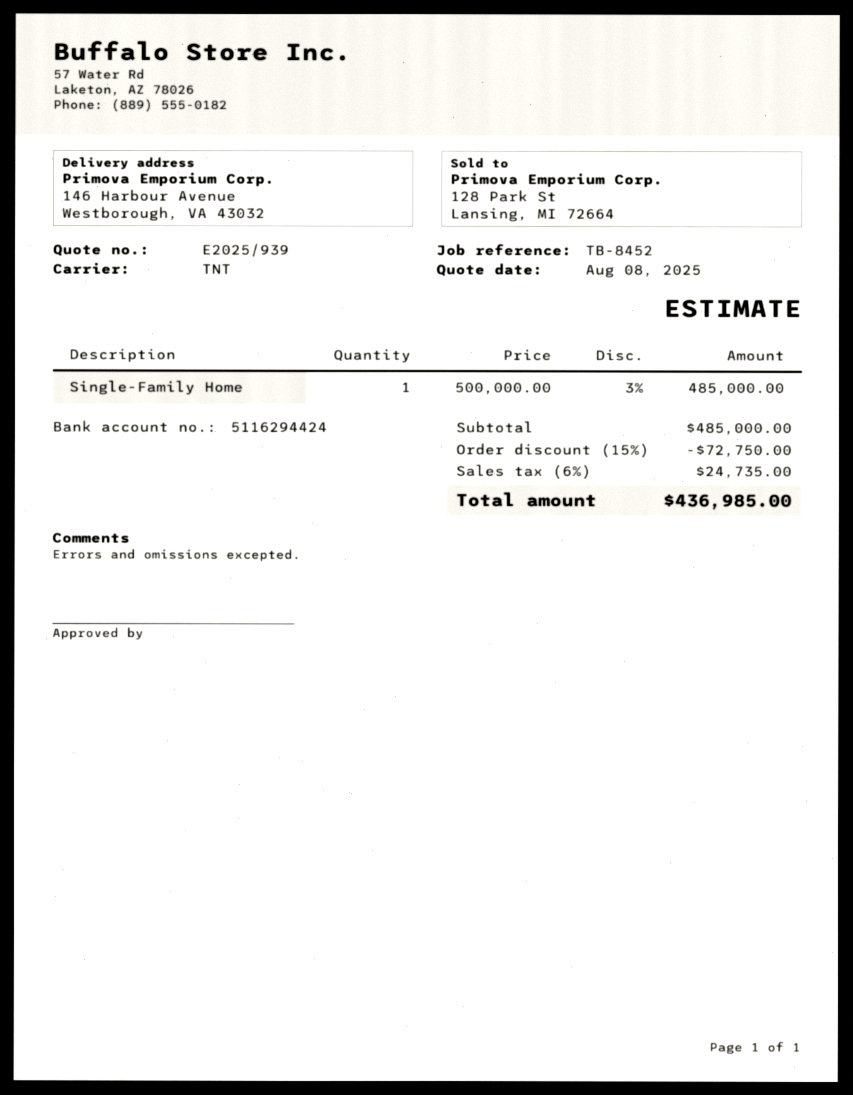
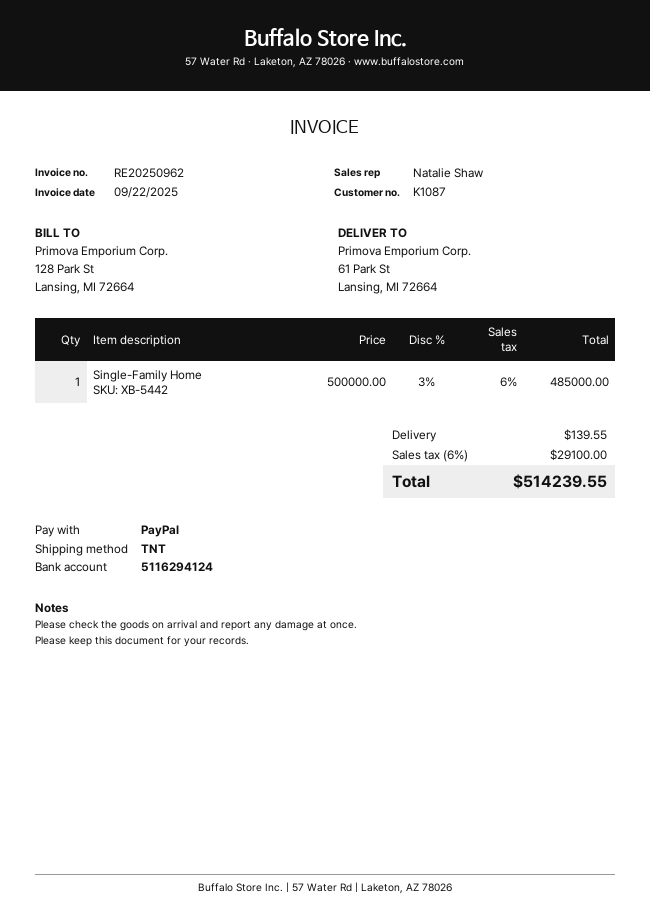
bank account: 5116294424 -> 5116294124
ship to: 146 Harbour Avenue, Westborough, VA 43032 -> 61 Park St, Lansing, MI 72664
discount: 15% = 72750.00 -> none
shipping: none -> 139.55
tax: 6% = 24735.00 -> 6% = 29100.00
total: 436985.00 -> 514239.55

